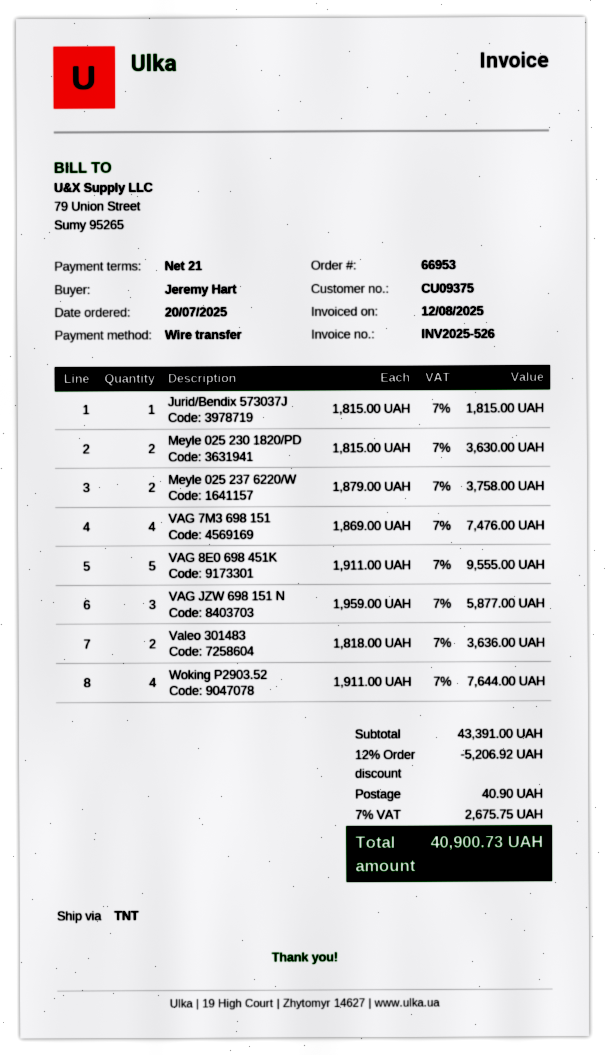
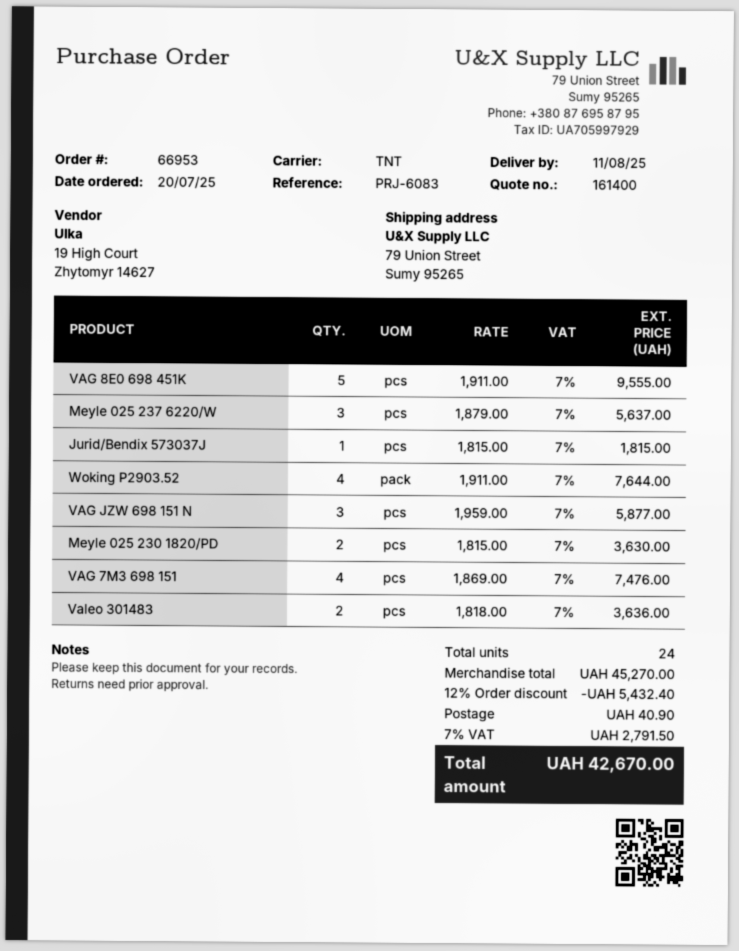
Meyle 025 237 6220/W: 2 x 1879.00 = 3758.00 -> 3 x 1879.00 = 5637.00
subtotal: 43391.00 -> 45270.00
discount: 12% = 5206.92 -> 12% = 5432.40
tax: 7% = 2675.75 -> 7% = 2791.50
total: 40900.73 -> 42670.00

